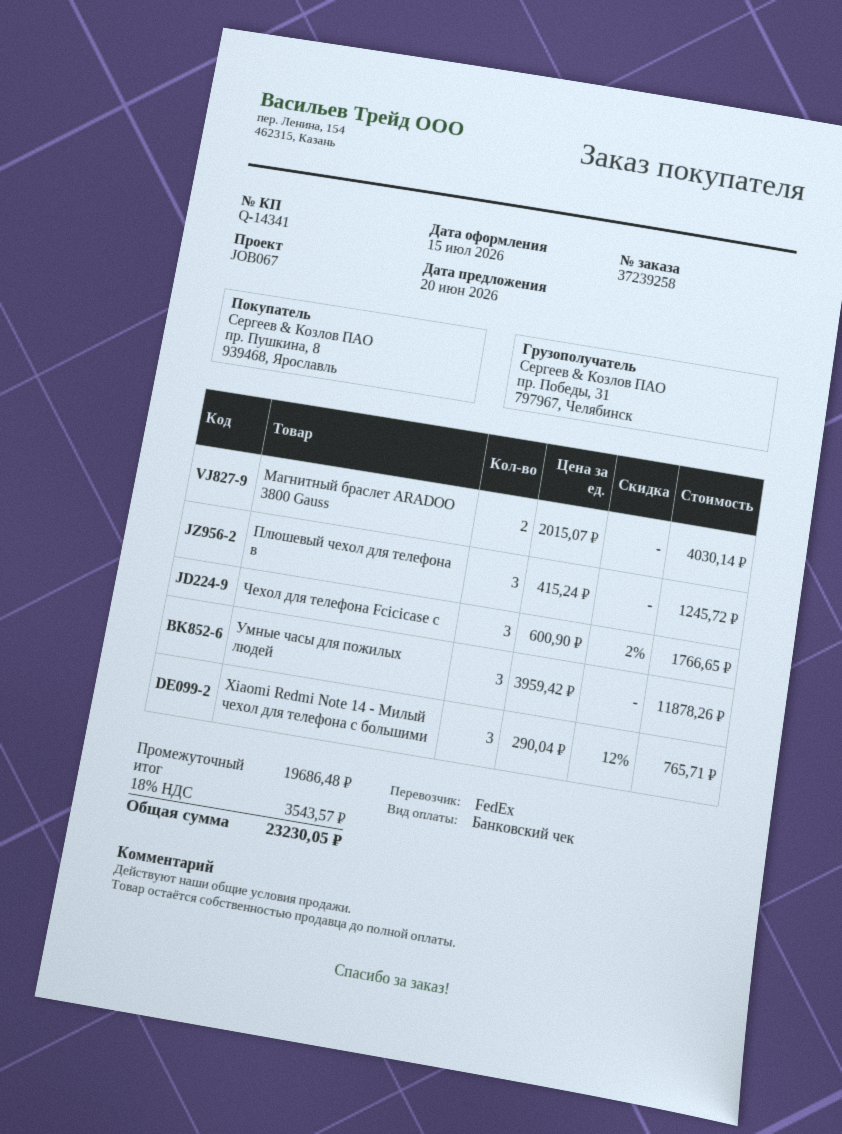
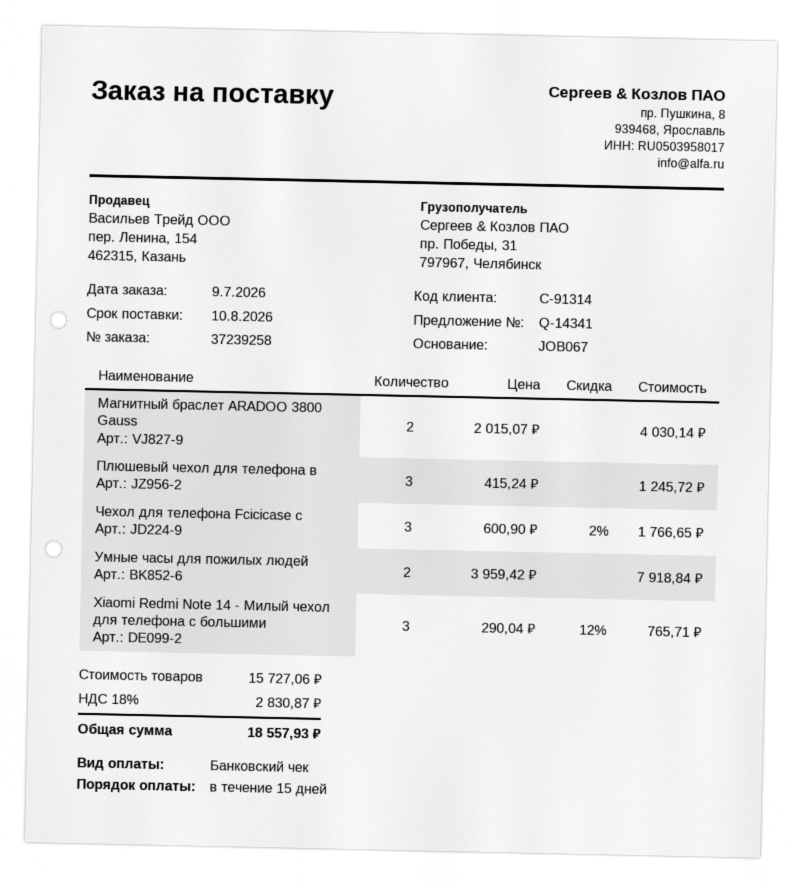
order date: 2026-07-15 -> 2026-07-09
Умные часы для пожилых людей: 3 x 3959.42 = 11878.26 -> 2 x 3959.42 = 7918.84
subtotal: 19686.48 -> 15727.06
tax: 18% = 3543.57 -> 18% = 2830.87
total: 23230.05 -> 18557.93

